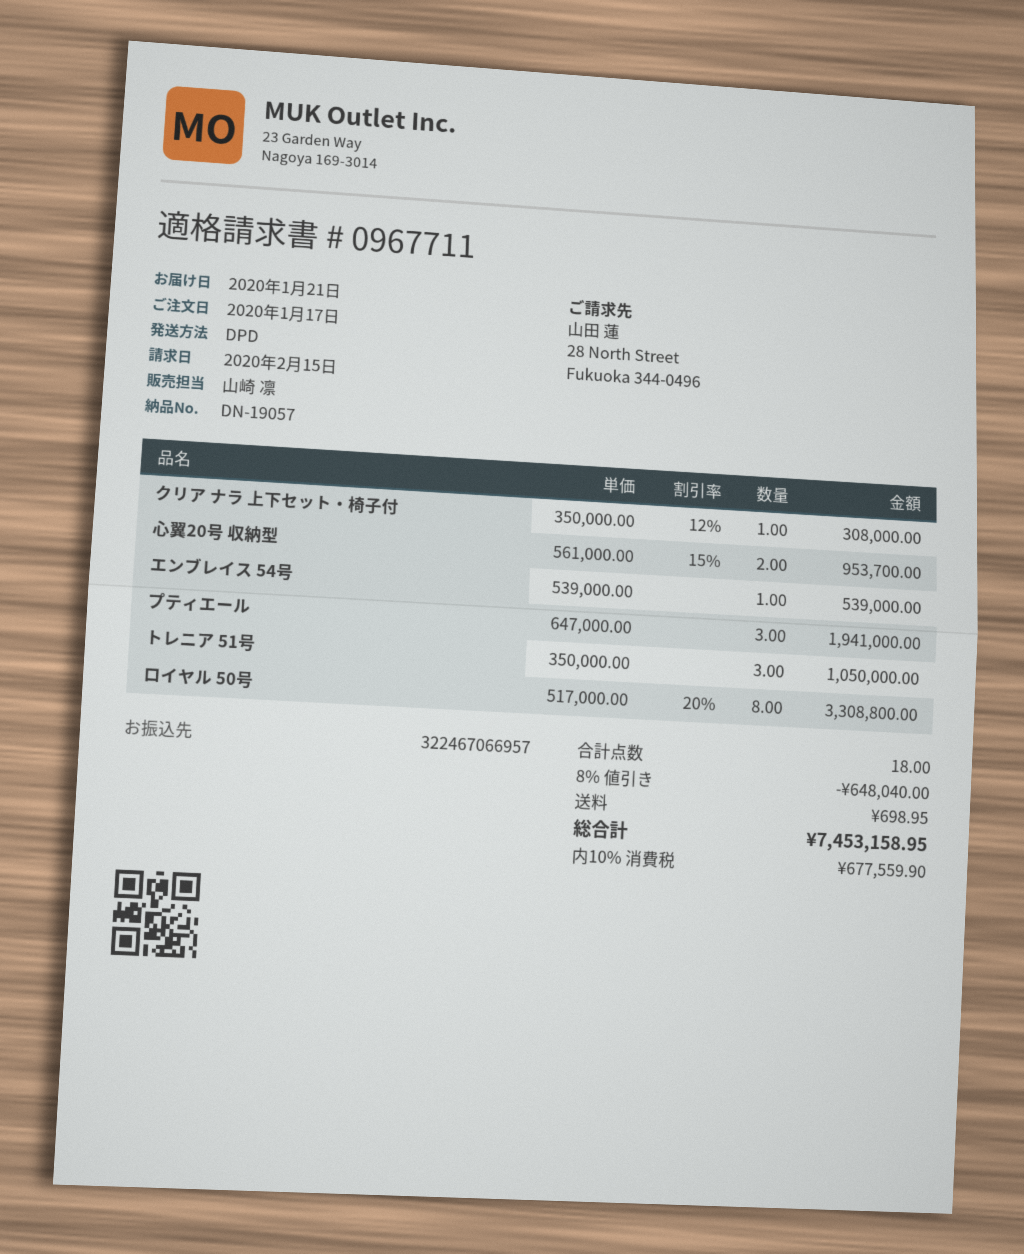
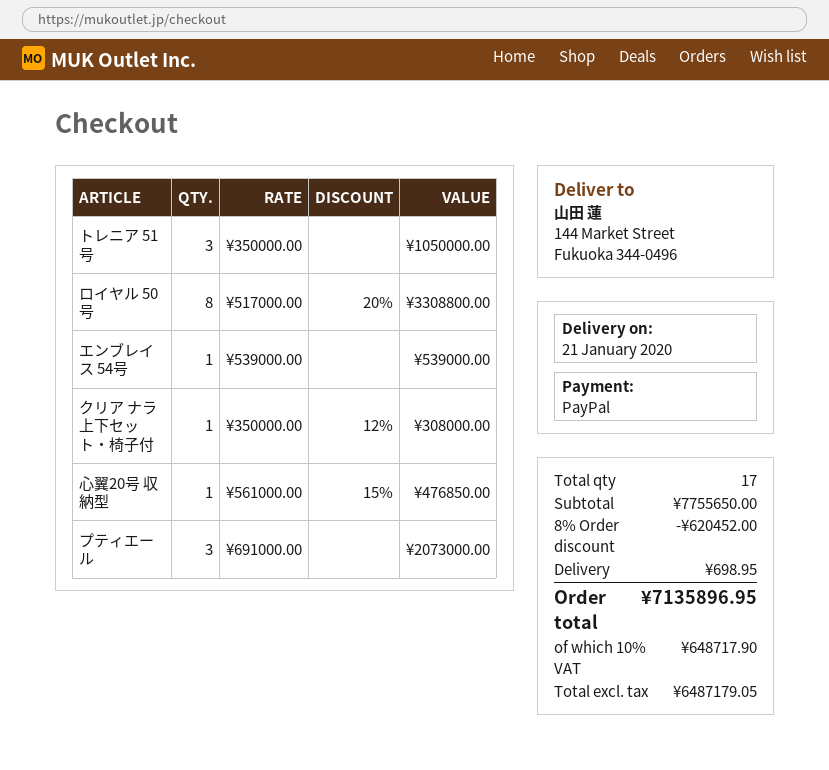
心翼20号 収納型: 2 x 561000.00 - 15% = 953700.00 -> 1 x 561000.00 - 15% = 476850.00
プティエール: 3 x 647000.00 = 1941000.00 -> 3 x 691000.00 = 2073000.00
total quantity: 18 -> 17
discount: 8% = 648040.00 -> 8% = 620452.00
tax: 10% = 677559.90 -> 10% = 648717.90
total: 7453158.95 -> 7135896.95

